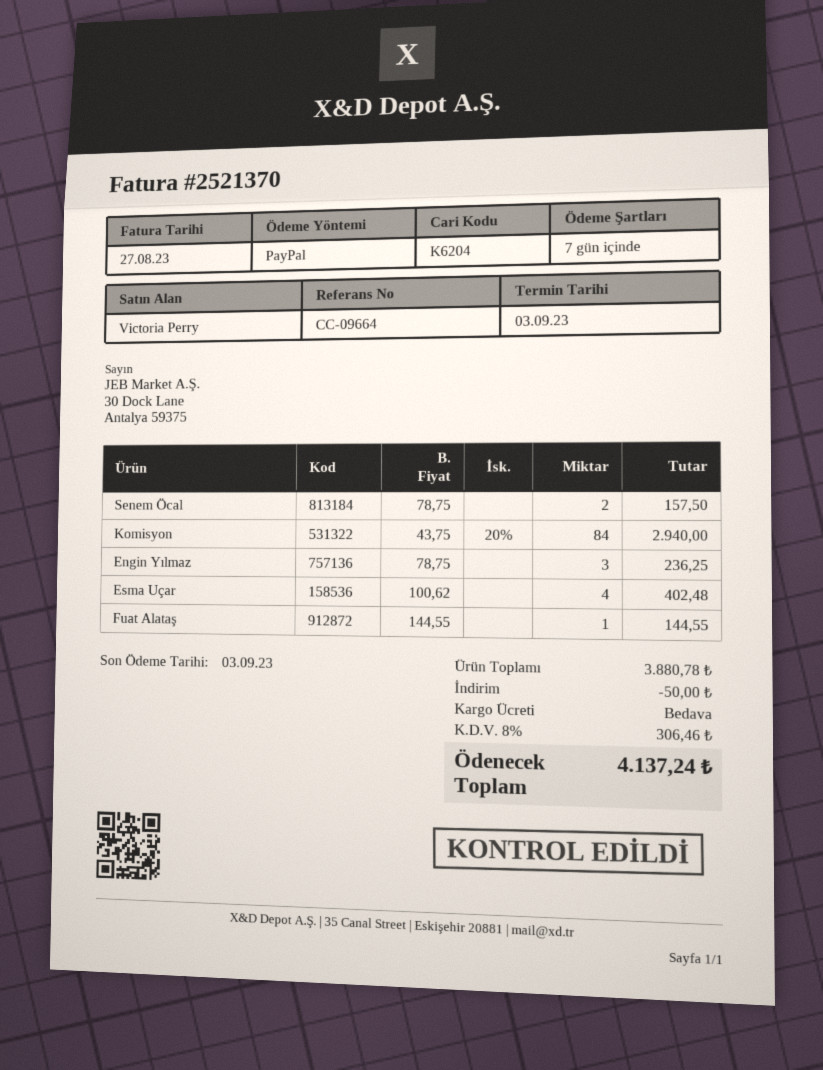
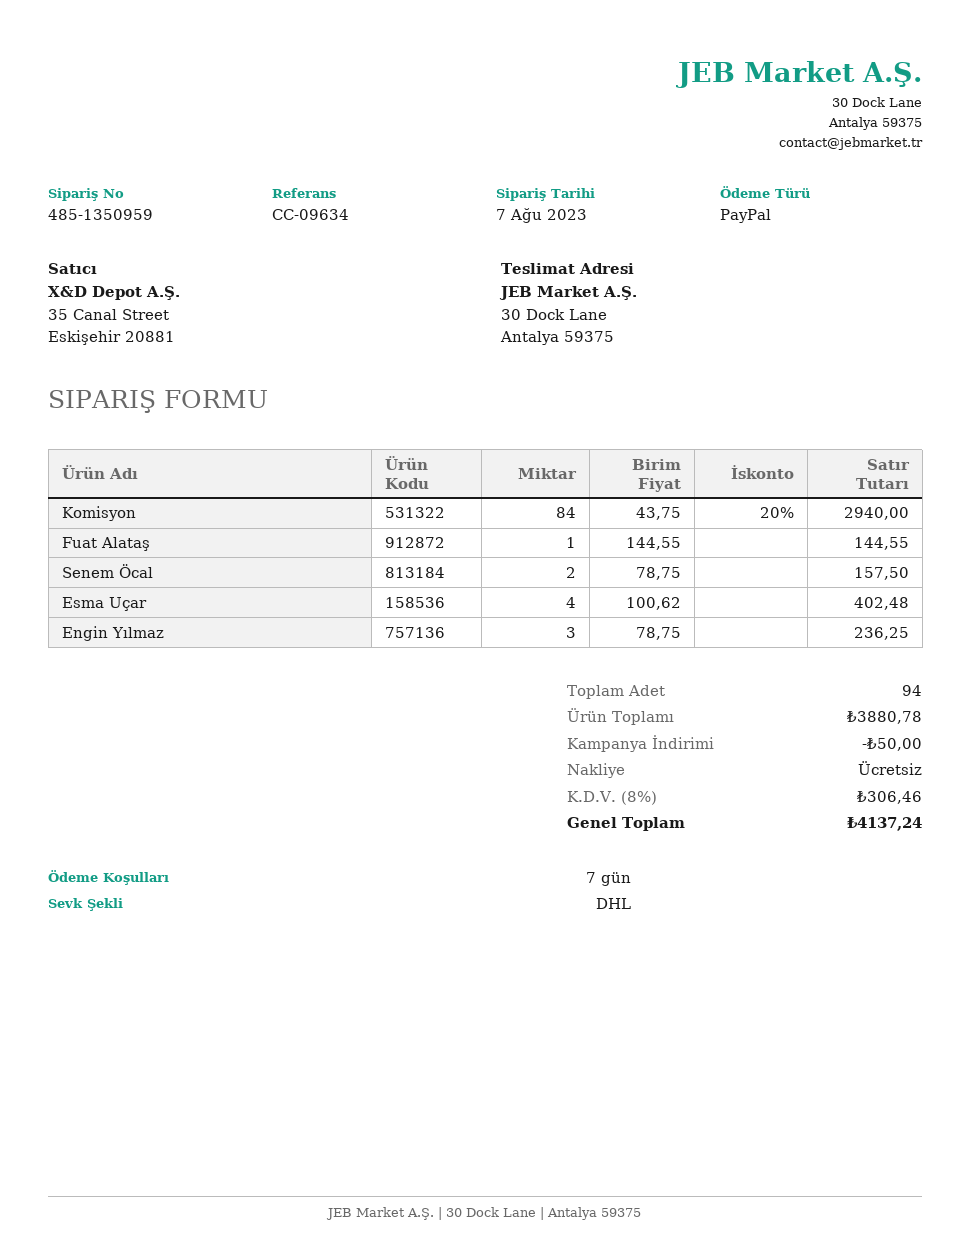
reference: CC-09664 -> CC-09634

